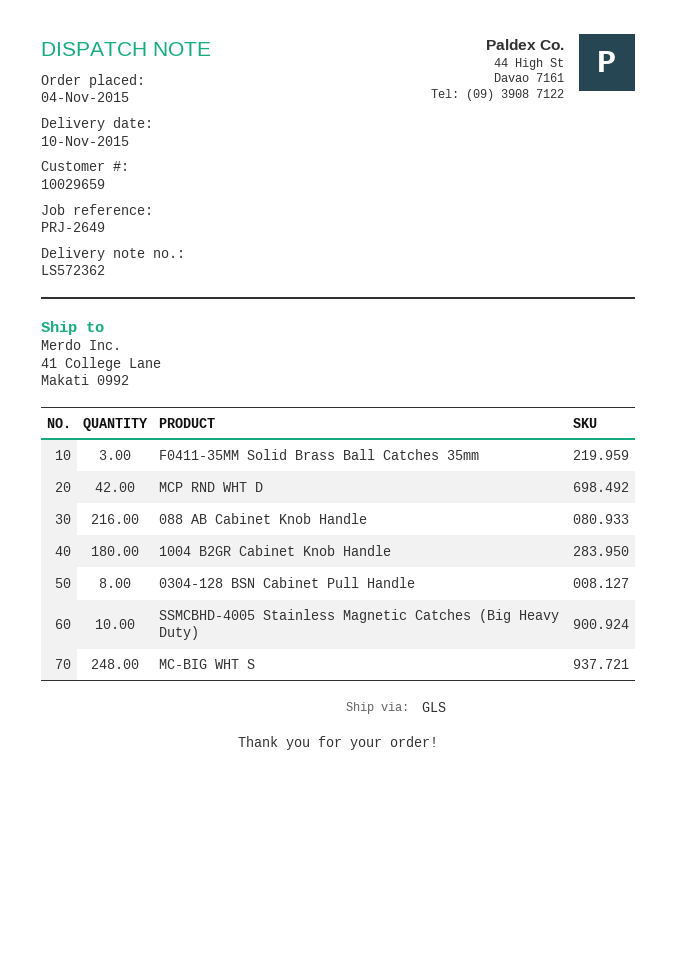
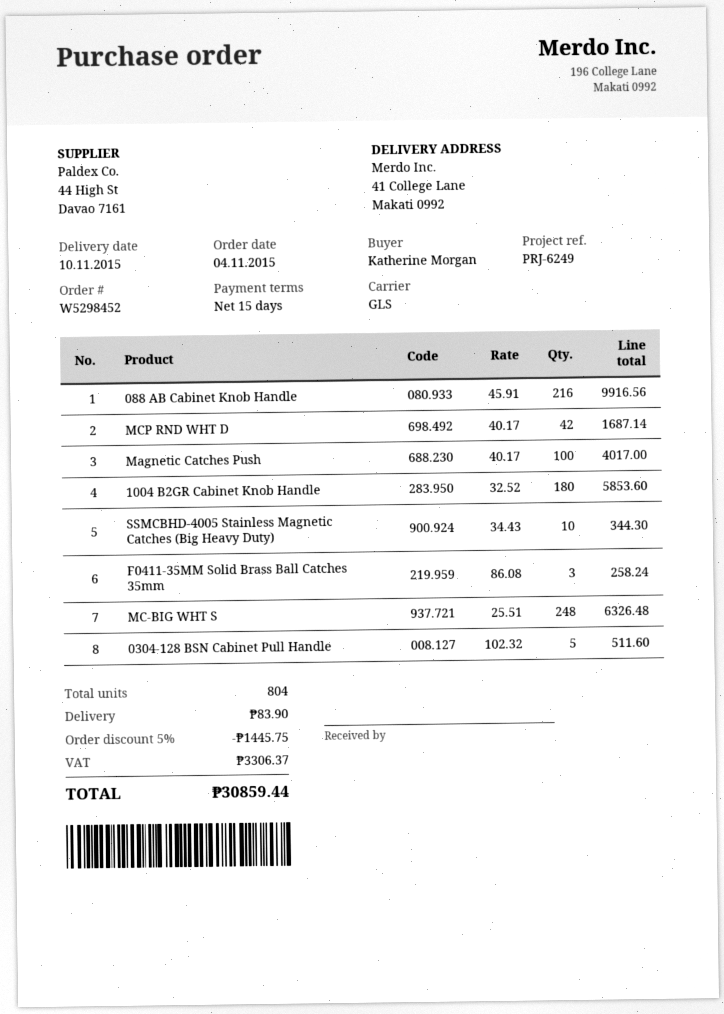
reference: PRJ-2649 -> PRJ-6249
0304-128 BSN Cabinet Pull Handle: 8 -> 5
Magnetic Catches Push: none -> 100

